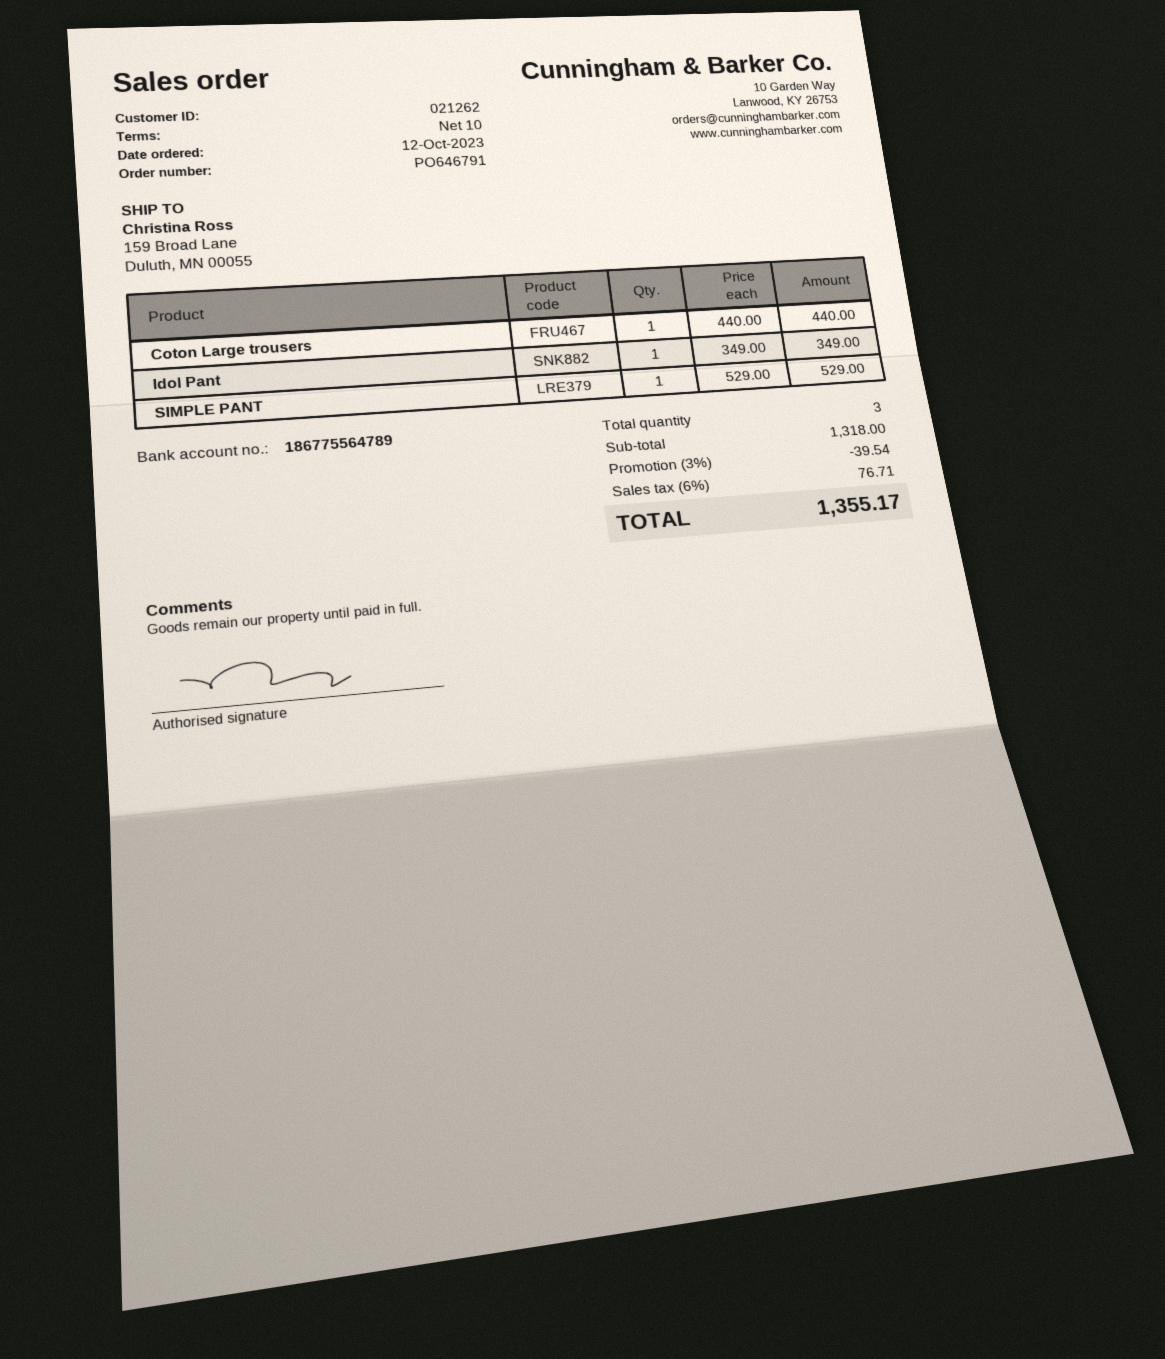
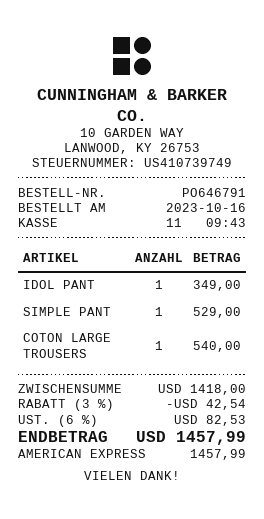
order date: 2023-10-12 -> 2023-10-16
Coton Large trousers: 1 for 440.00 -> 1 for 540.00
subtotal: 1318.00 -> 1418.00
discount: 3% = 39.54 -> 3% = 42.54
tax: 6% = 76.71 -> 6% = 82.53
total: 1355.17 -> 1457.99

